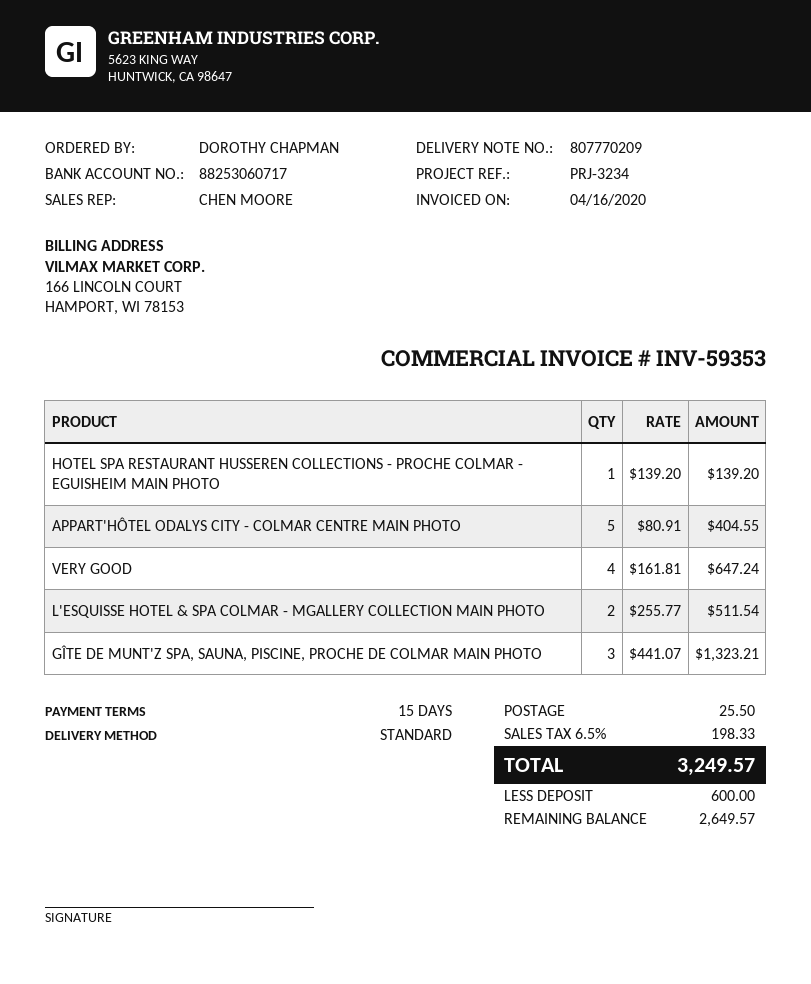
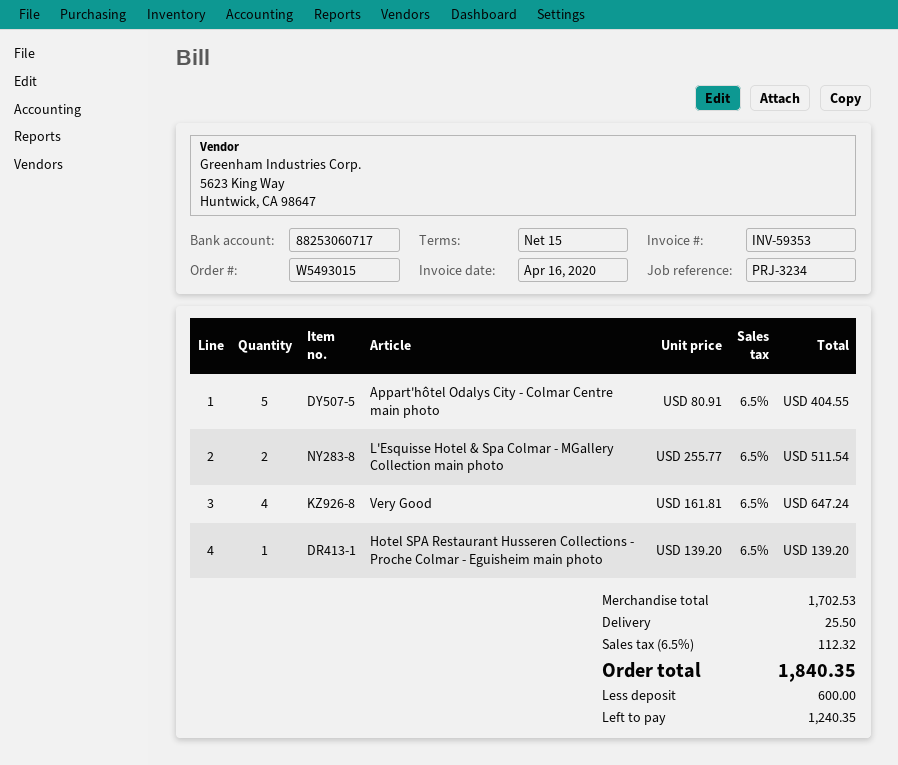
GÎTE DE MUNT'Z SPA, SAUNA, PISCINE, PROCHE DE COLMAR MAIN PHOTO: 3 x 441.07 = 1323.21 -> none
tax: 6.5% = 198.33 -> 6.5% = 112.32
total: 3249.57 -> 1840.35
balance: 2649.57 -> 1240.35

